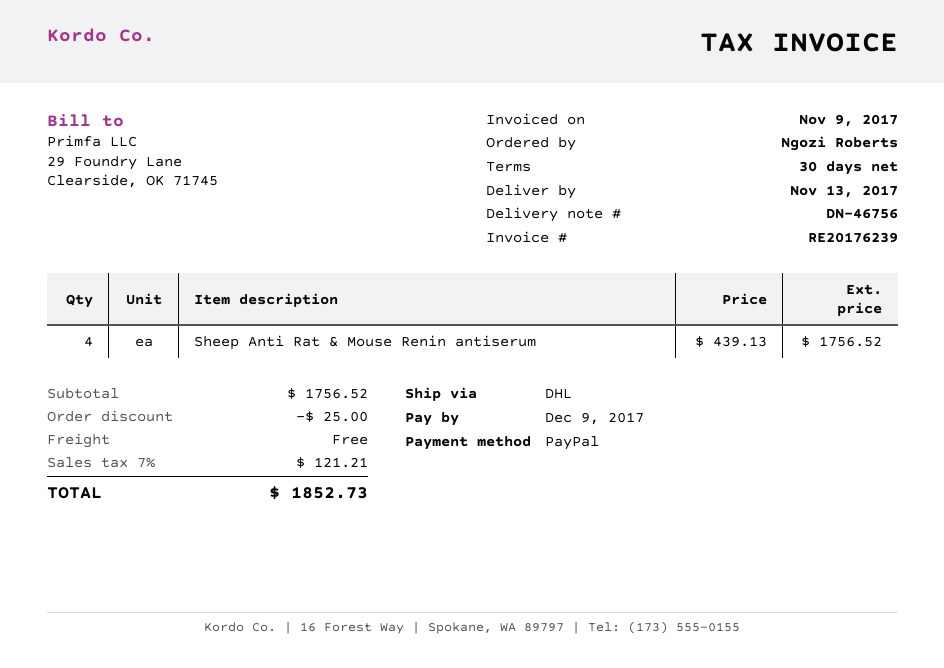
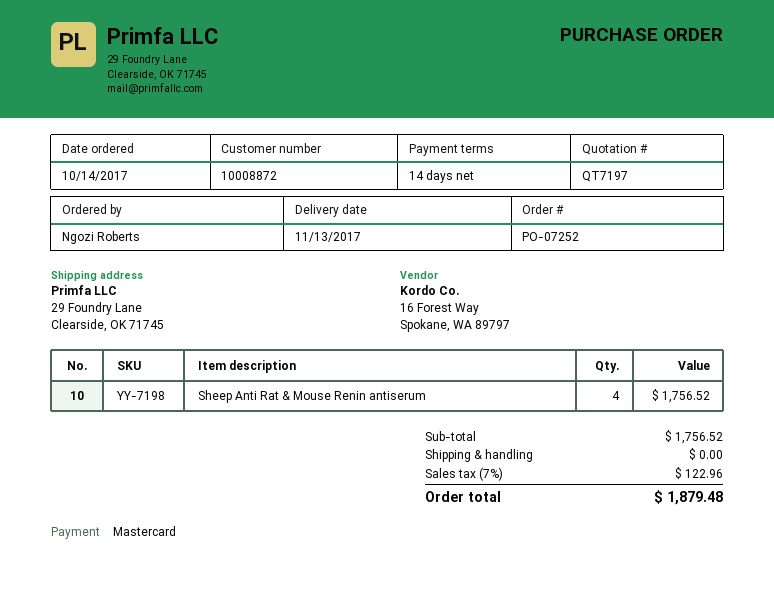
payment terms: 30 days -> 14 days
payment method: PayPal -> Mastercard
discount: 25.00 -> none
tax: 7% = 121.21 -> 7% = 122.96
total: 1852.73 -> 1879.48

